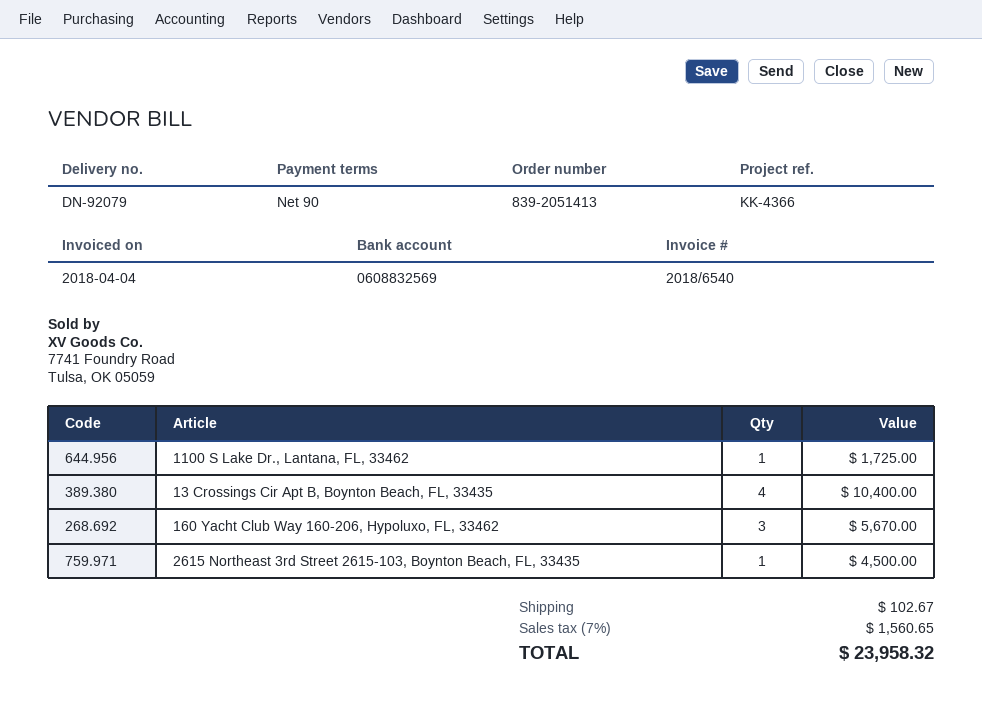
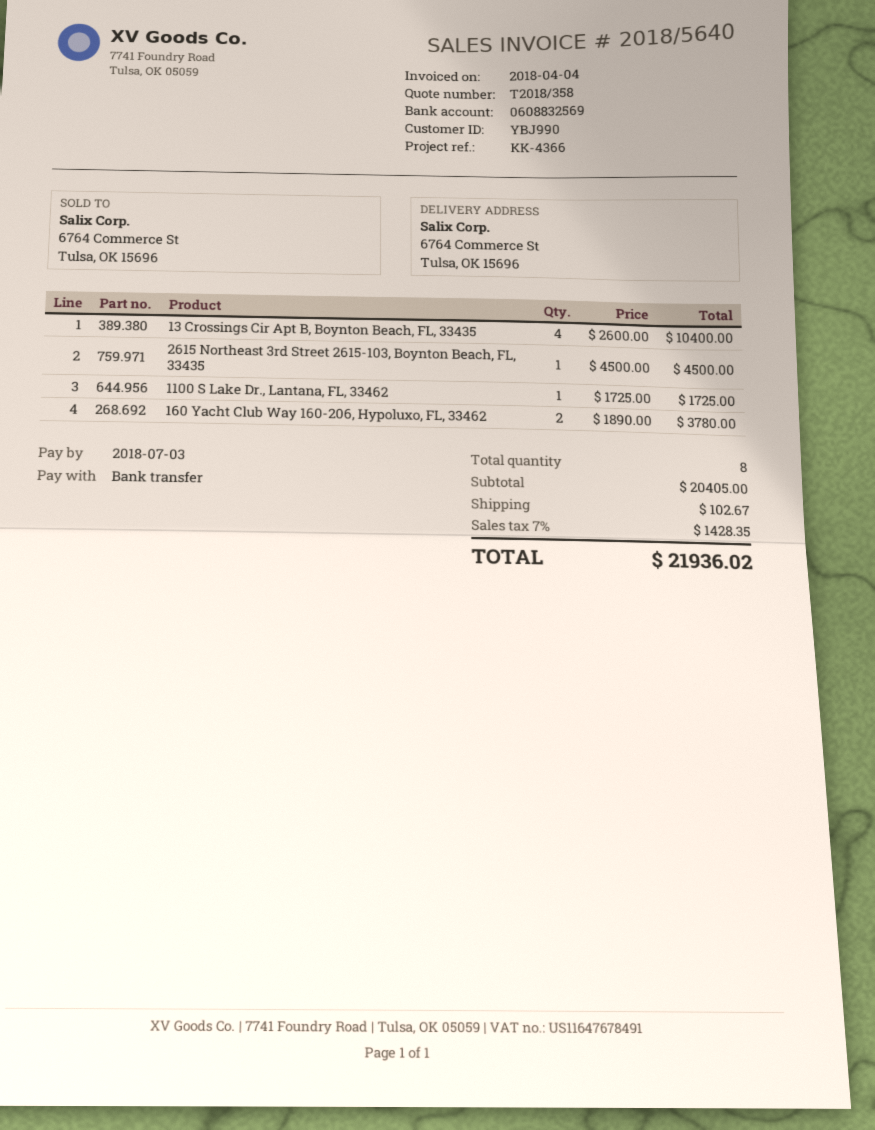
invoice number: 2018/6540 -> 2018/5640
160 Yacht Club Way 160-206, Hypoluxo, FL, 33462: 3 for 5670.00 -> 2 for 3780.00
tax: 7% = 1560.65 -> 7% = 1428.35
total: 23958.32 -> 21936.02

